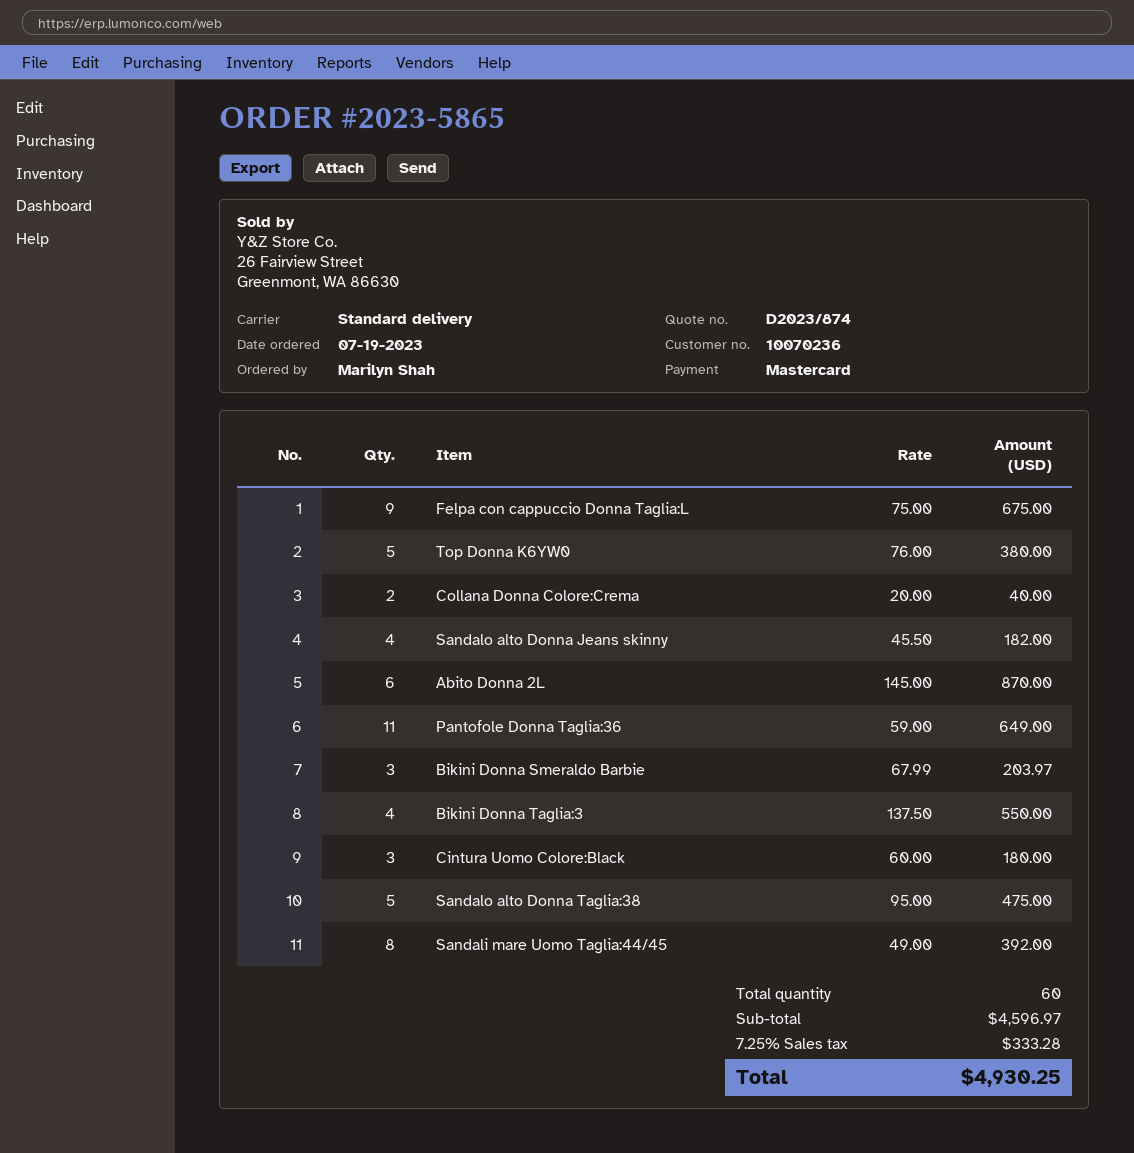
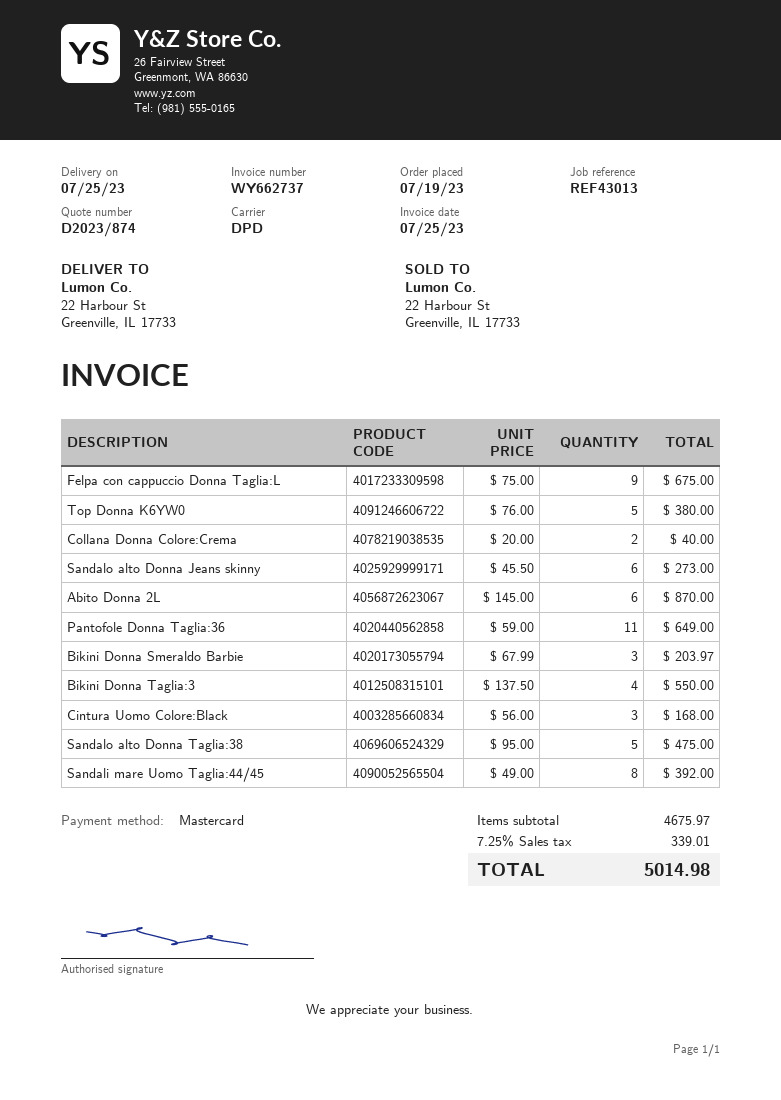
shipping method: standard -> DPD
Sandalo alto Donna Jeans skinny: 4 x 45.50 = 182.00 -> 6 x 45.50 = 273.00
Cintura Uomo Colore:Black: 3 x 60.00 = 180.00 -> 3 x 56.00 = 168.00
subtotal: 4596.97 -> 4675.97
tax: 7.25% = 333.28 -> 7.25% = 339.01
total: 4930.25 -> 5014.98

